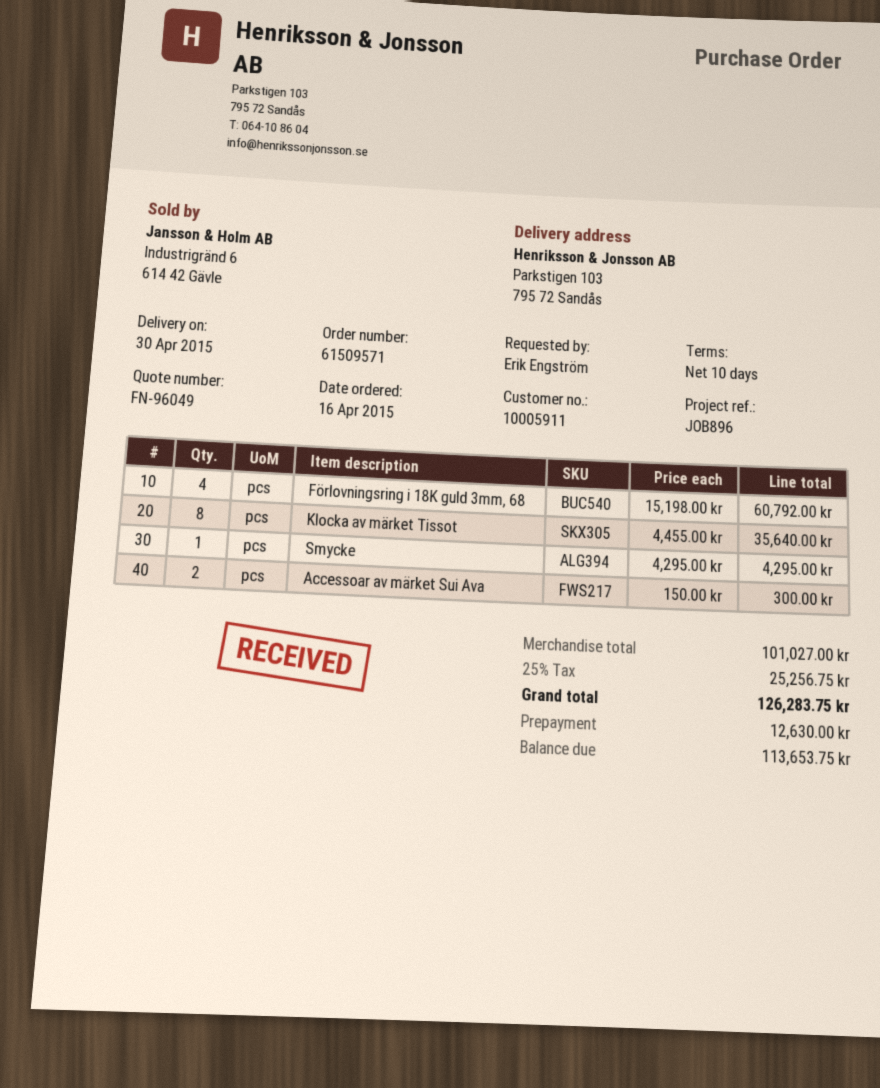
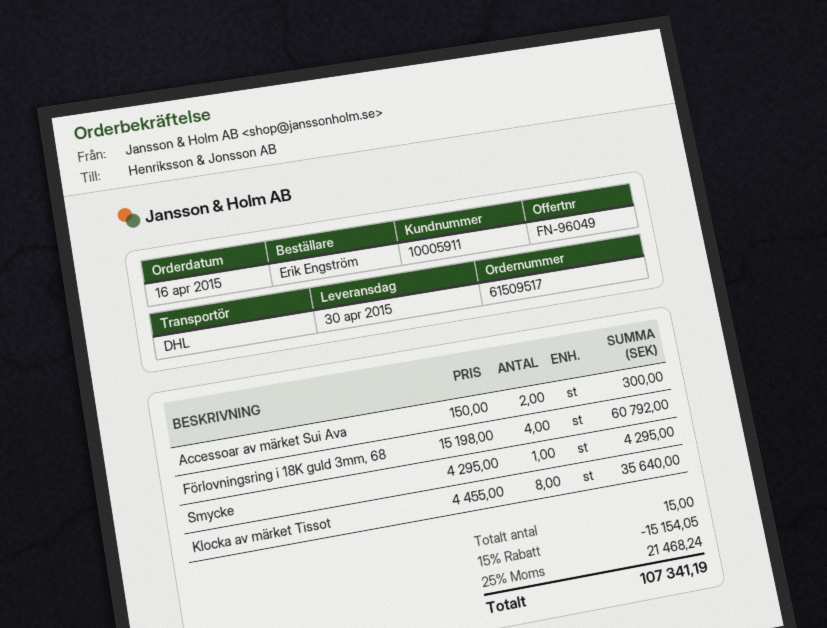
order number: 61509571 -> 61509517
discount: none -> 15% = 15154.05
tax: 25% = 25256.75 -> 25% = 21468.24
total: 126283.75 -> 107341.19

